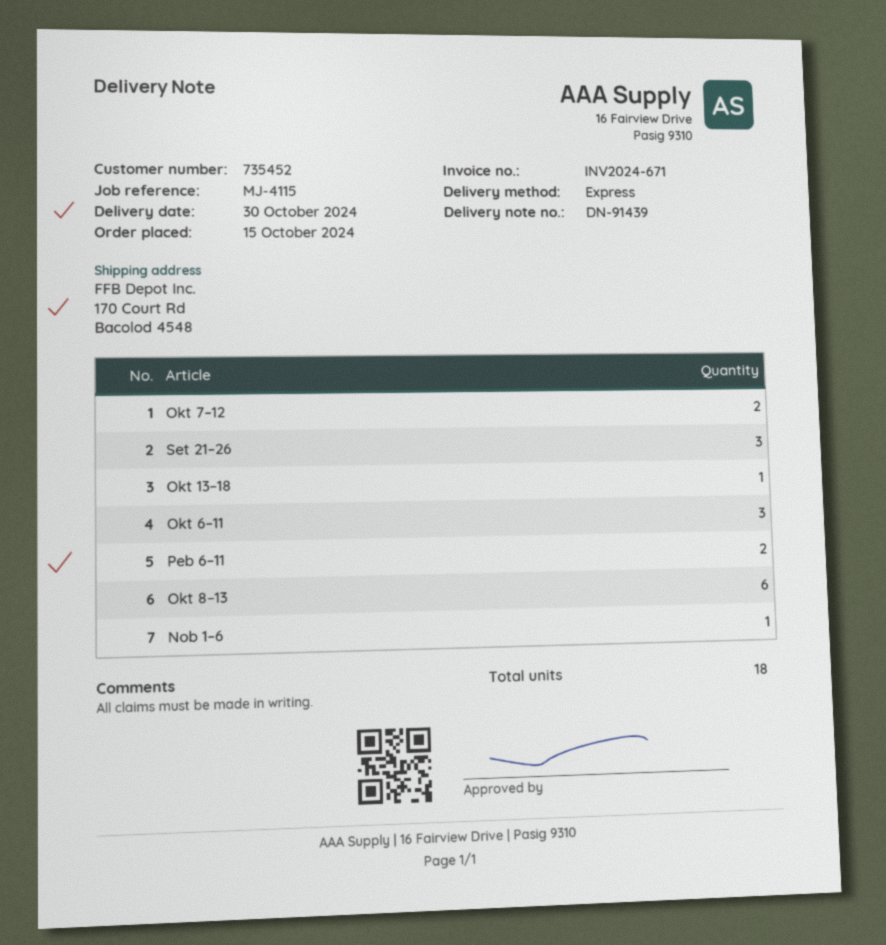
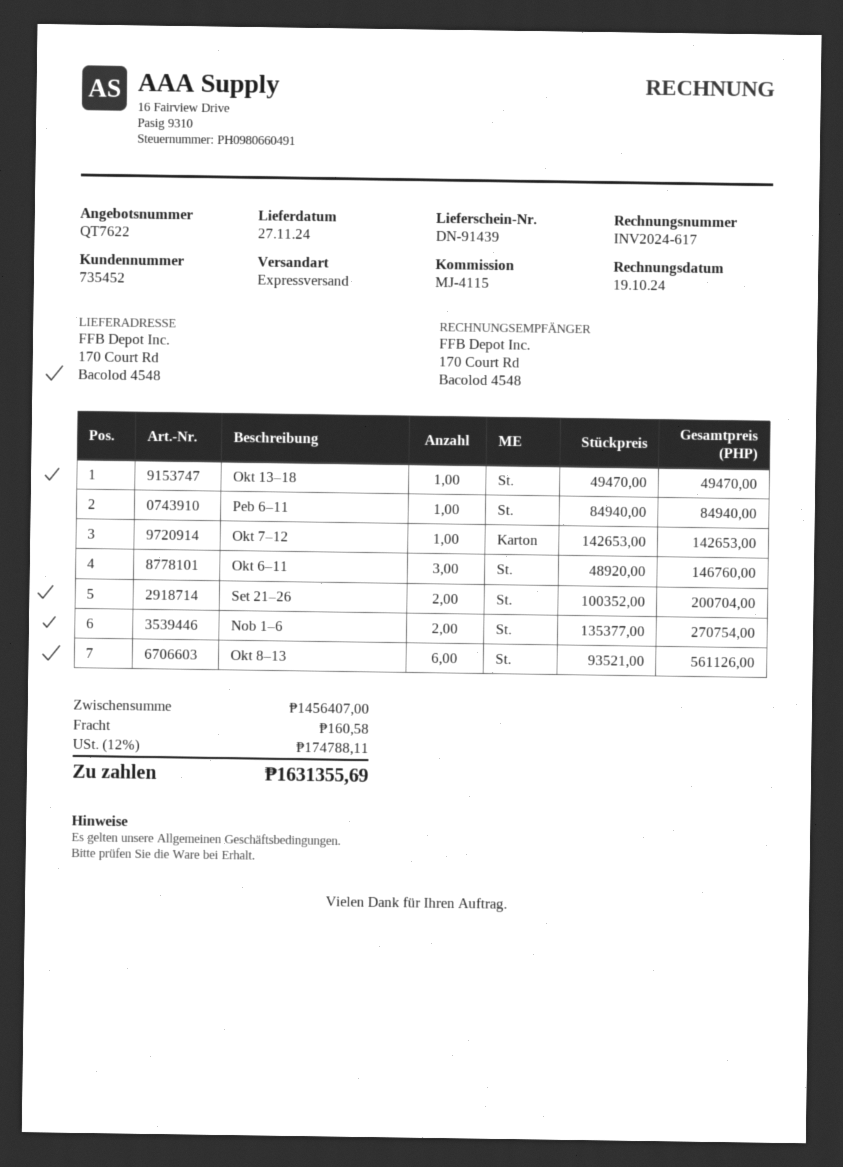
delivery date: 2024-10-30 -> 2024-11-27
invoice number: INV2024-671 -> INV2024-617
Okt 7–12: 2 -> 1
Set 21–26: 3 -> 2
Peb 6–11: 2 -> 1
Nob 1–6: 1 -> 2

